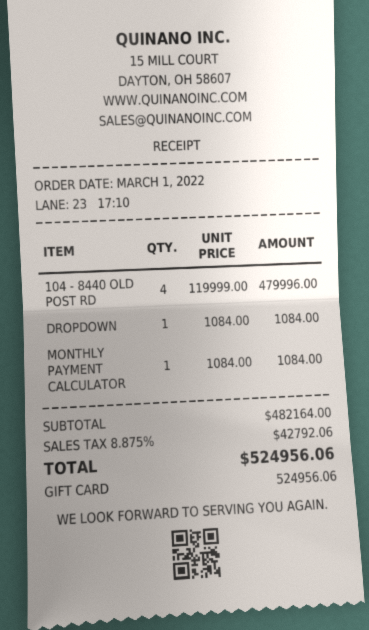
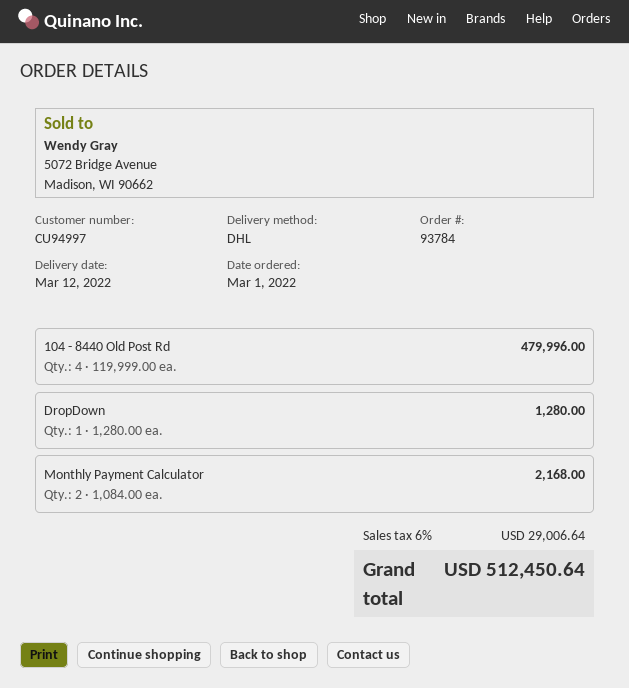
DROPDOWN: 1 x 1084.00 = 1084.00 -> 1 x 1280.00 = 1280.00
MONTHLY PAYMENT CALCULATOR: 1 x 1084.00 = 1084.00 -> 2 x 1084.00 = 2168.00
tax: 8.875% = 42792.06 -> 6% = 29006.64
total: 524956.06 -> 512450.64

